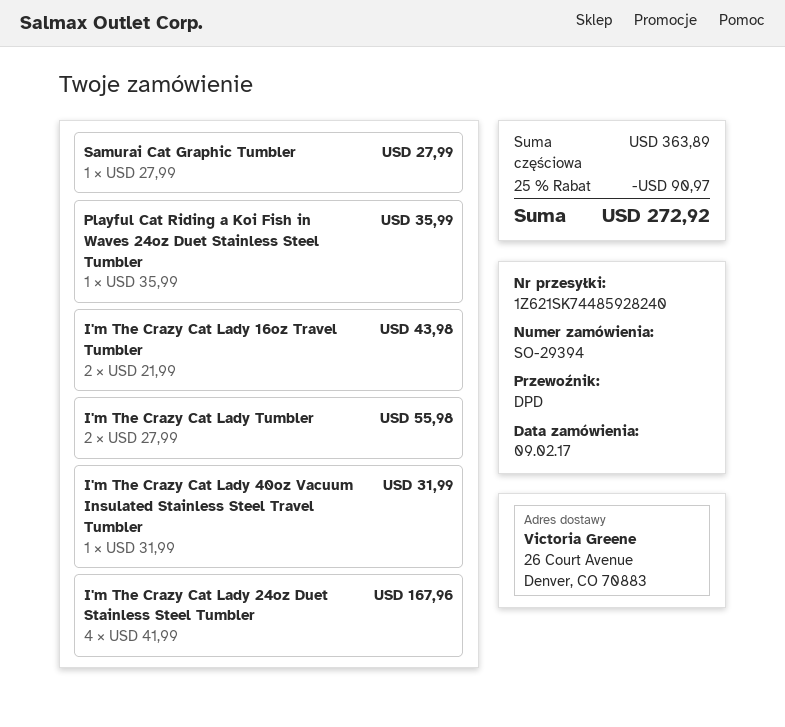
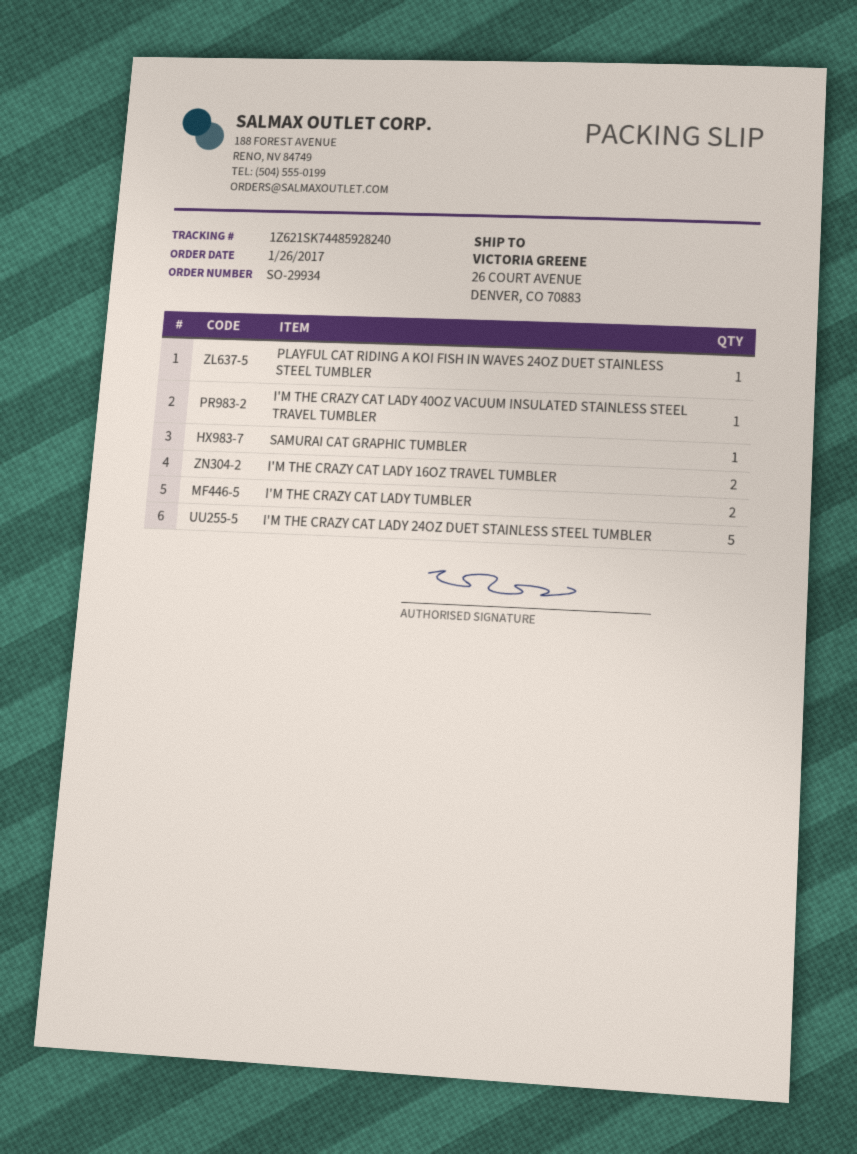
order number: SO-29394 -> SO-29934
order date: 2017-02-09 -> 2017-01-26
I'm The Crazy Cat Lady 24oz Duet Stainless Steel Tumbler: 4 -> 5

